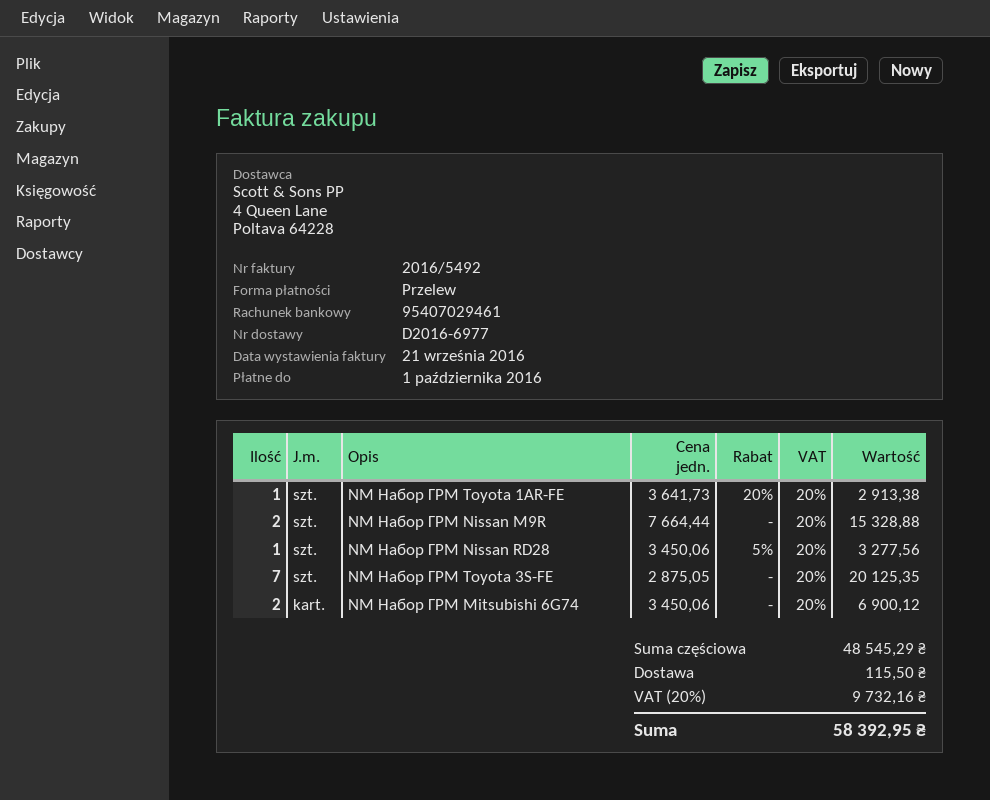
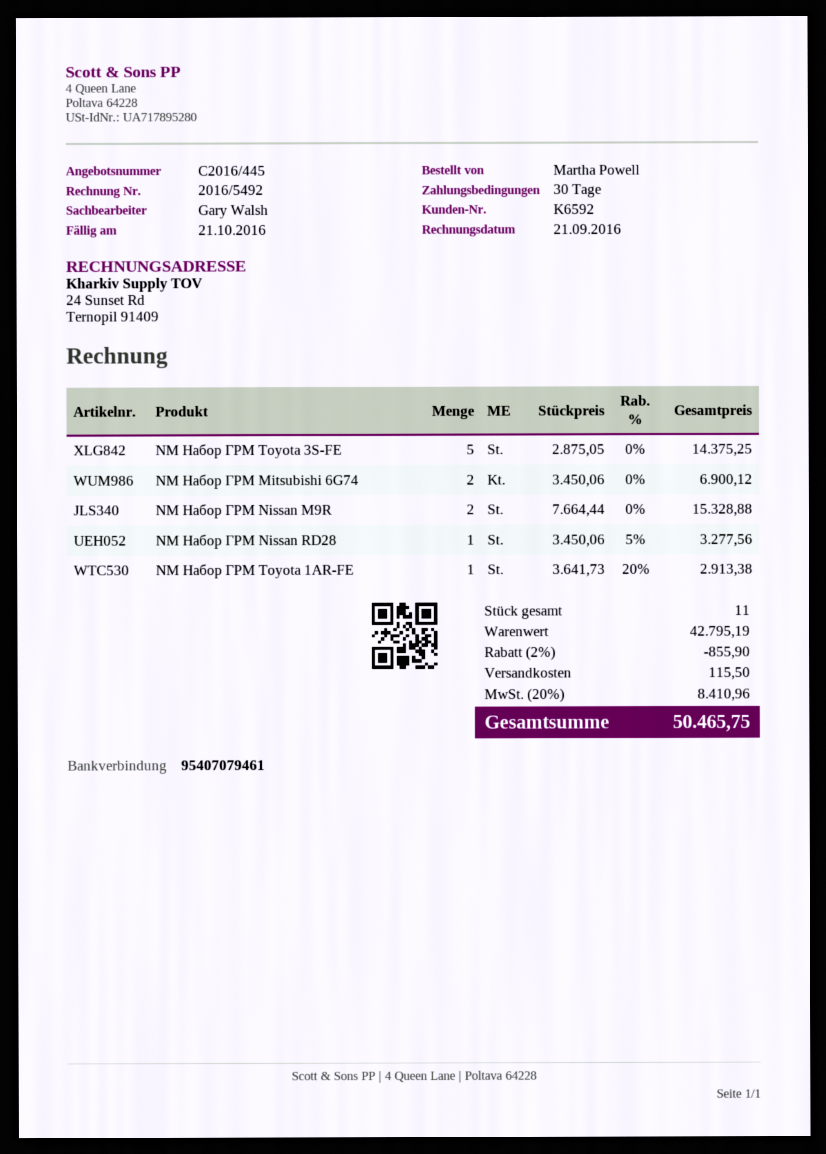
due date: 2016-10-01 -> 2016-10-21
bank account: 95407029461 -> 95407079461
NM Набор ГРМ Toyota 3S-FE: 7 x 2875.05 = 20125.35 -> 5 x 2875.05 = 14375.25
subtotal: 48545.29 -> 42795.19
discount: none -> 2% = 855.90
tax: 20% = 9732.16 -> 20% = 8410.96
total: 58392.95 -> 50465.75

